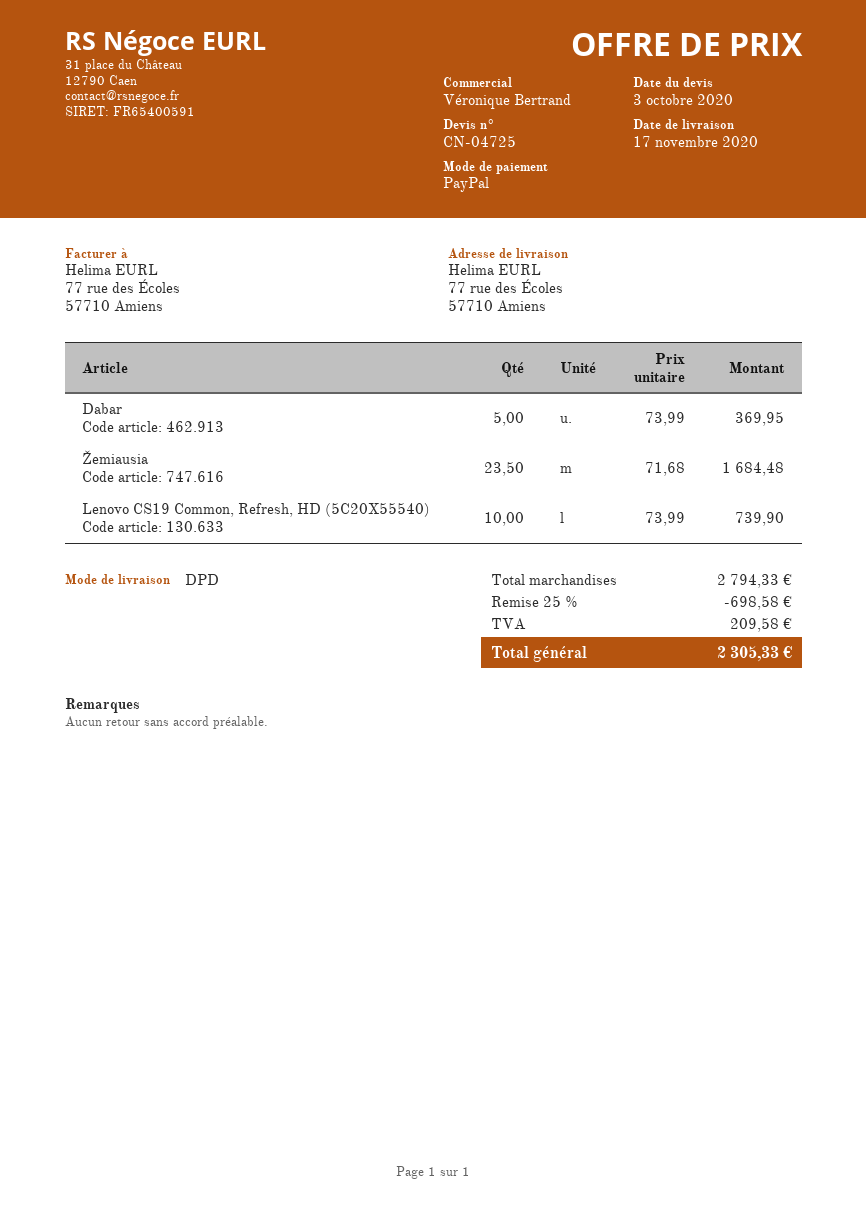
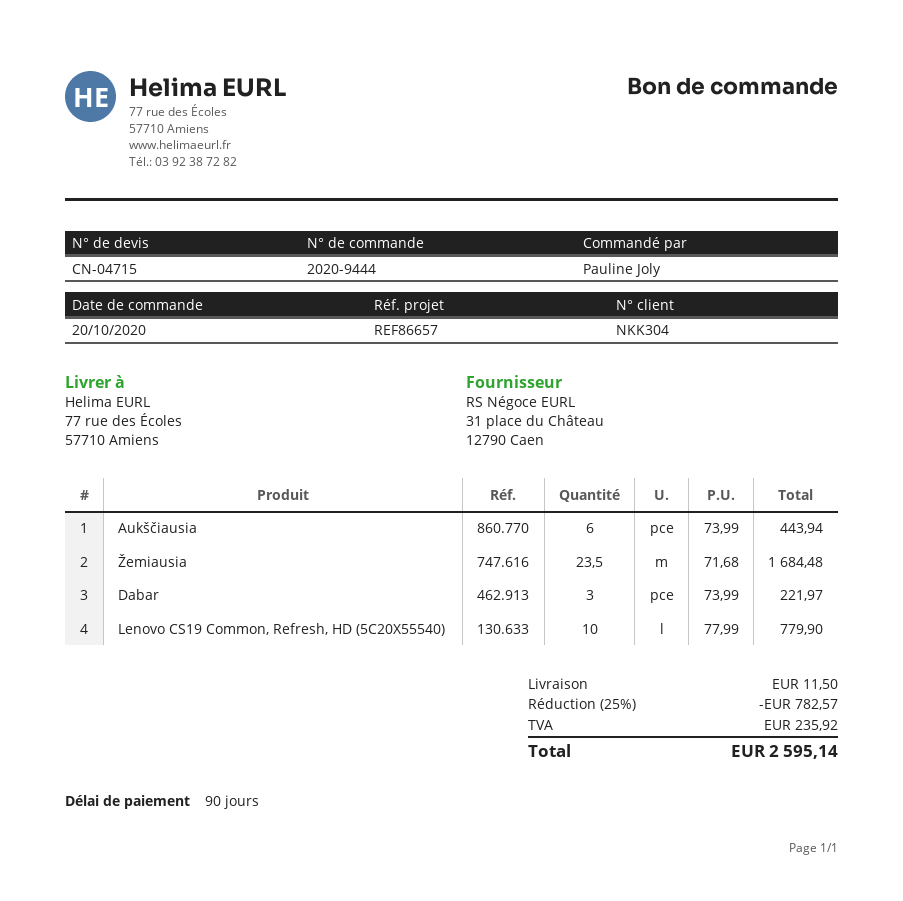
quote number: CN-04725 -> CN-04715
Dabar: 5 x 73.99 = 369.95 -> 3 x 73.99 = 221.97
Lenovo CS19 Common, Refresh, HD (5C20X55540): 10 x 73.99 = 739.90 -> 10 x 77.99 = 779.90
Aukščiausia: none -> 6 x 73.99 = 443.94
discount: 25% = 698.58 -> 25% = 782.57
shipping: none -> 11.50
tax: 209.58 -> 235.92
total: 2305.33 -> 2595.14

